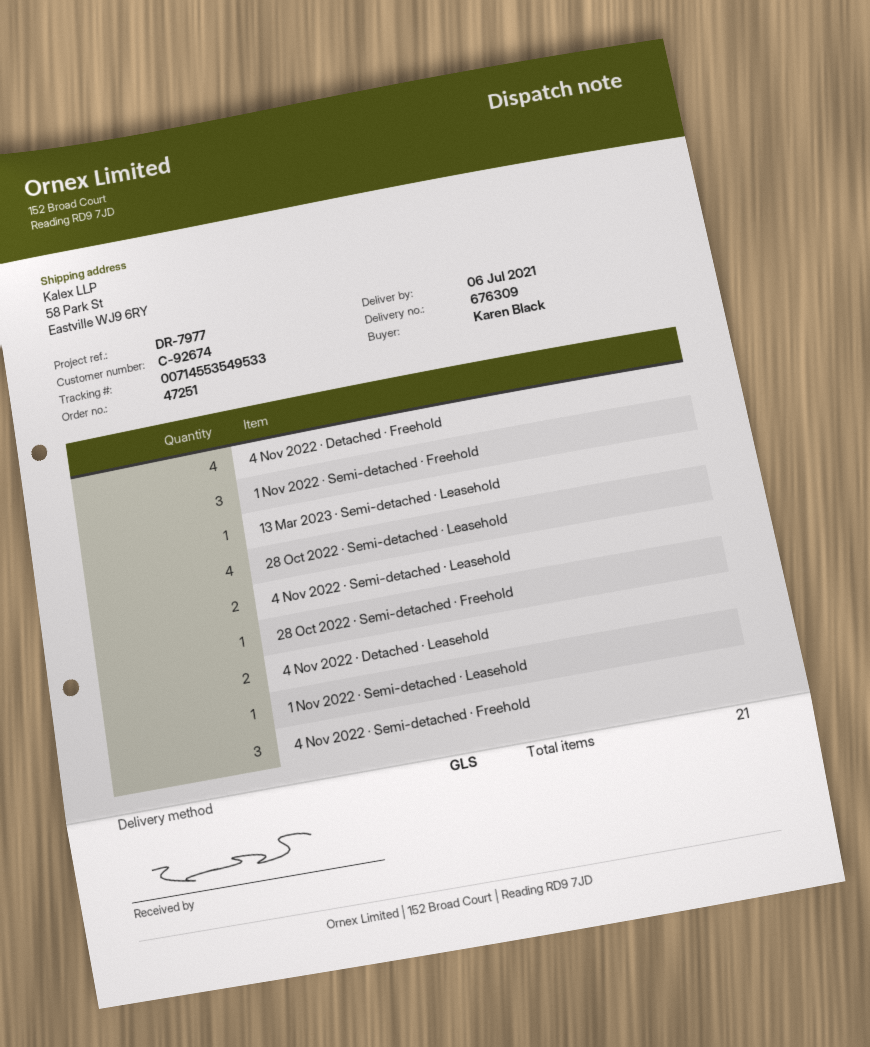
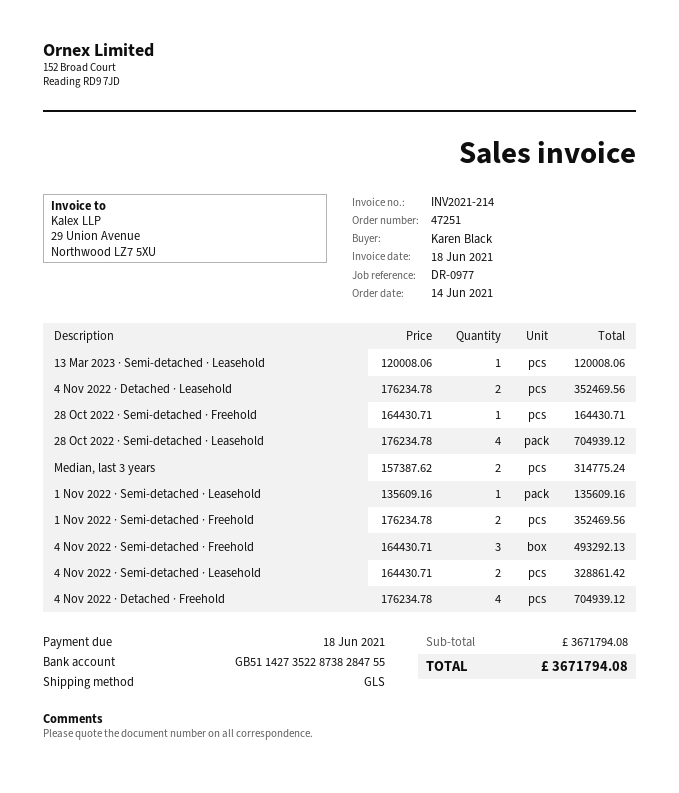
reference: DR-7977 -> DR-0977
1 Nov 2022 · Semi-detached · Freehold: 3 -> 2
Median, last 3 years: none -> 2

